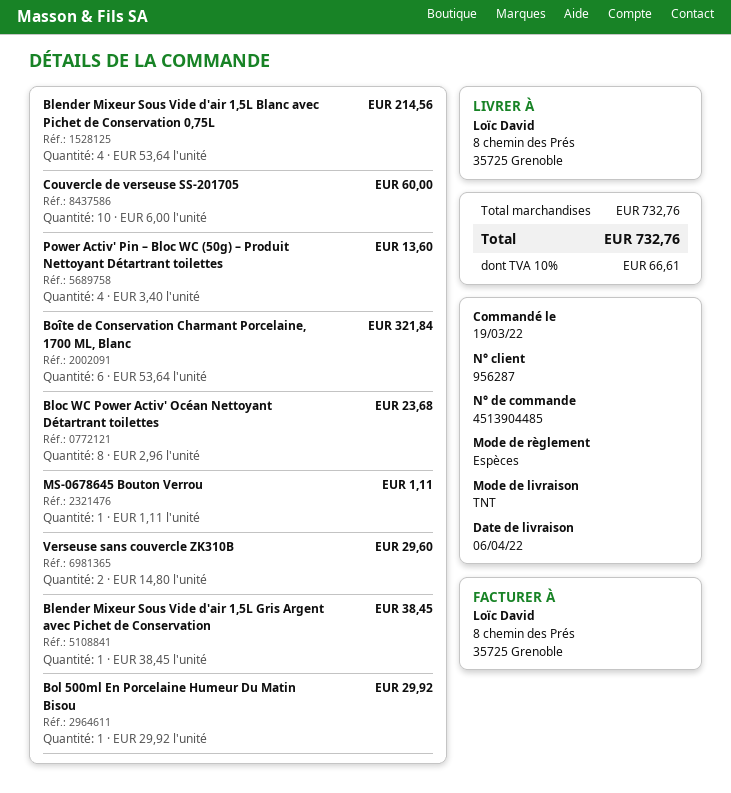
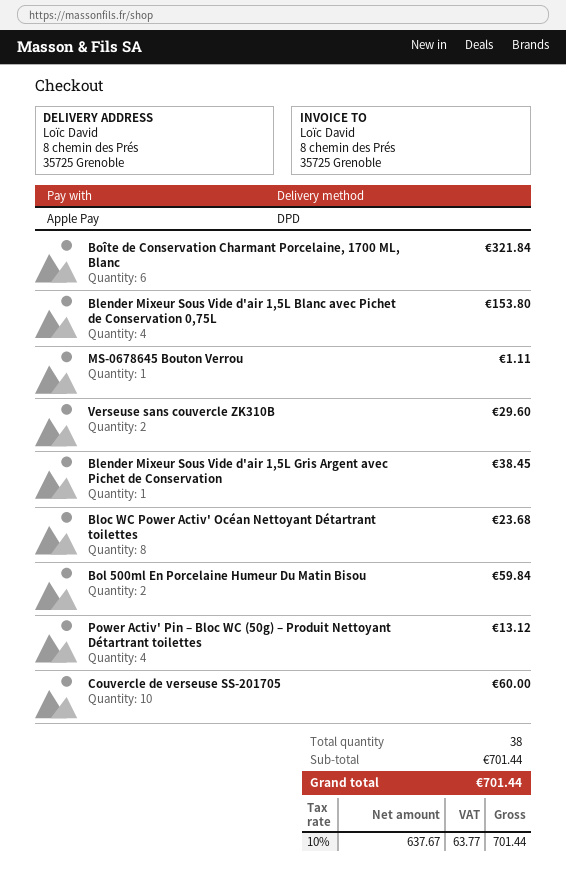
payment method: cash -> Apple Pay
shipping method: TNT -> DPD
Blender Mixeur Sous Vide d'air 1,5L Blanc avec Pichet de Conservation 0,75L: 4 for 214.56 -> 4 for 153.80
Power Activ' Pin – Bloc WC (50g) – Produit Nettoyant Détartrant toilettes: 4 for 13.60 -> 4 for 13.12
Bol 500ml En Porcelaine Humeur Du Matin Bisou: 1 for 29.92 -> 2 for 59.84
subtotal: 732.76 -> 701.44
tax: 10% = 66.61 -> 10% = 63.77
total: 732.76 -> 701.44

